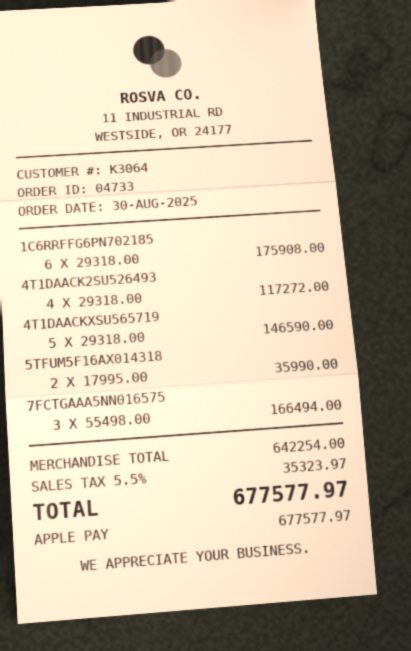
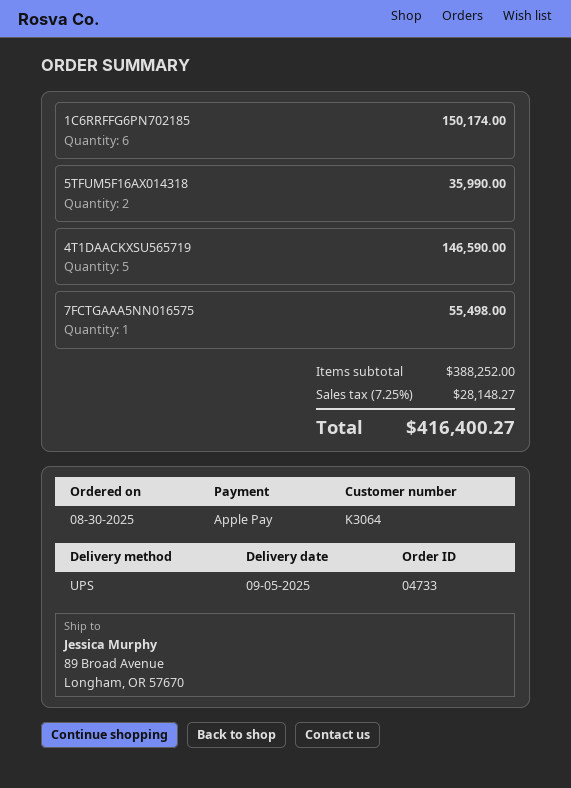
1C6RRFFG6PN702185: 6 for 175908.00 -> 6 for 150174.00
4T1DAACK2SU526493: 4 for 117272.00 -> none
7FCTGAAA5NN016575: 3 for 166494.00 -> 1 for 55498.00
subtotal: 642254.00 -> 388252.00
tax: 5.5% = 35323.97 -> 7.25% = 28148.27
total: 677577.97 -> 416400.27

